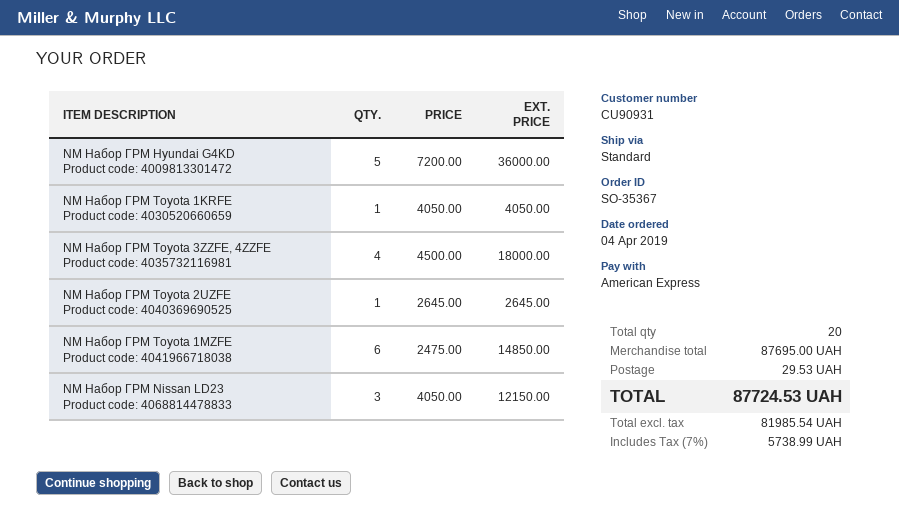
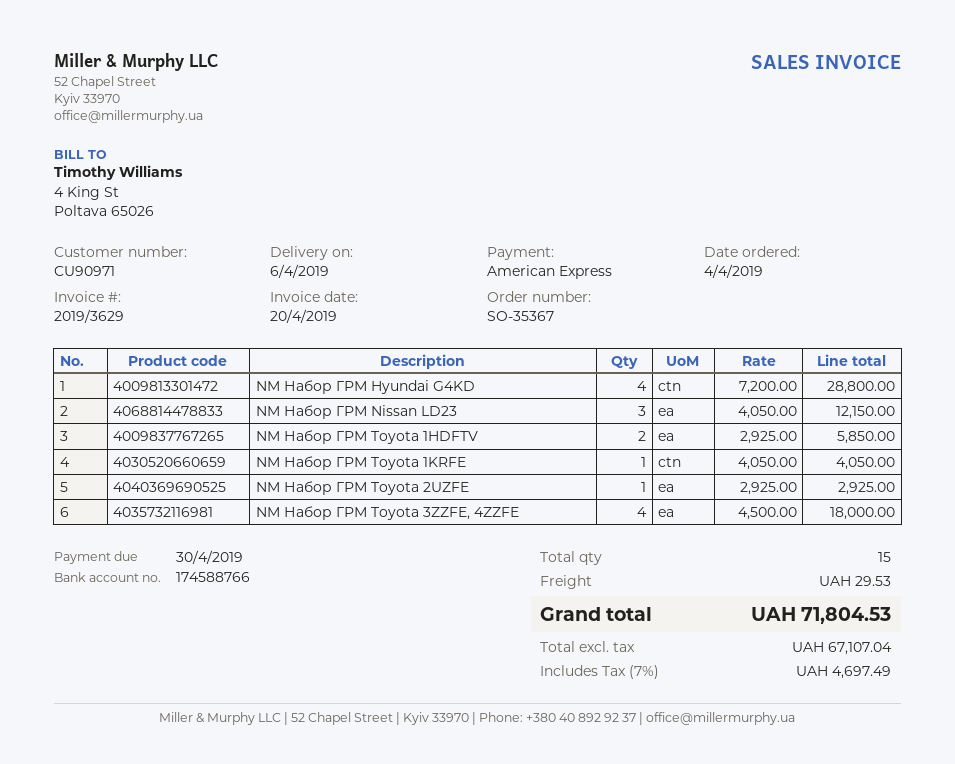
customer number: CU90931 -> CU90971
NM Набор ГРМ Hyundai G4KD: 5 x 7200.00 = 36000.00 -> 4 x 7200.00 = 28800.00
NM Набор ГРМ Toyota 2UZFE: 1 x 2645.00 = 2645.00 -> 1 x 2925.00 = 2925.00
NM Набор ГРМ Toyota 1MZFE: 6 x 2475.00 = 14850.00 -> none
NM Набор ГРМ Toyota 1HDFTV: none -> 2 x 2925.00 = 5850.00
total quantity: 20 -> 15
net: 81985.54 -> 67107.04
tax: 7% = 5738.99 -> 7% = 4697.49
total: 87724.53 -> 71804.53

